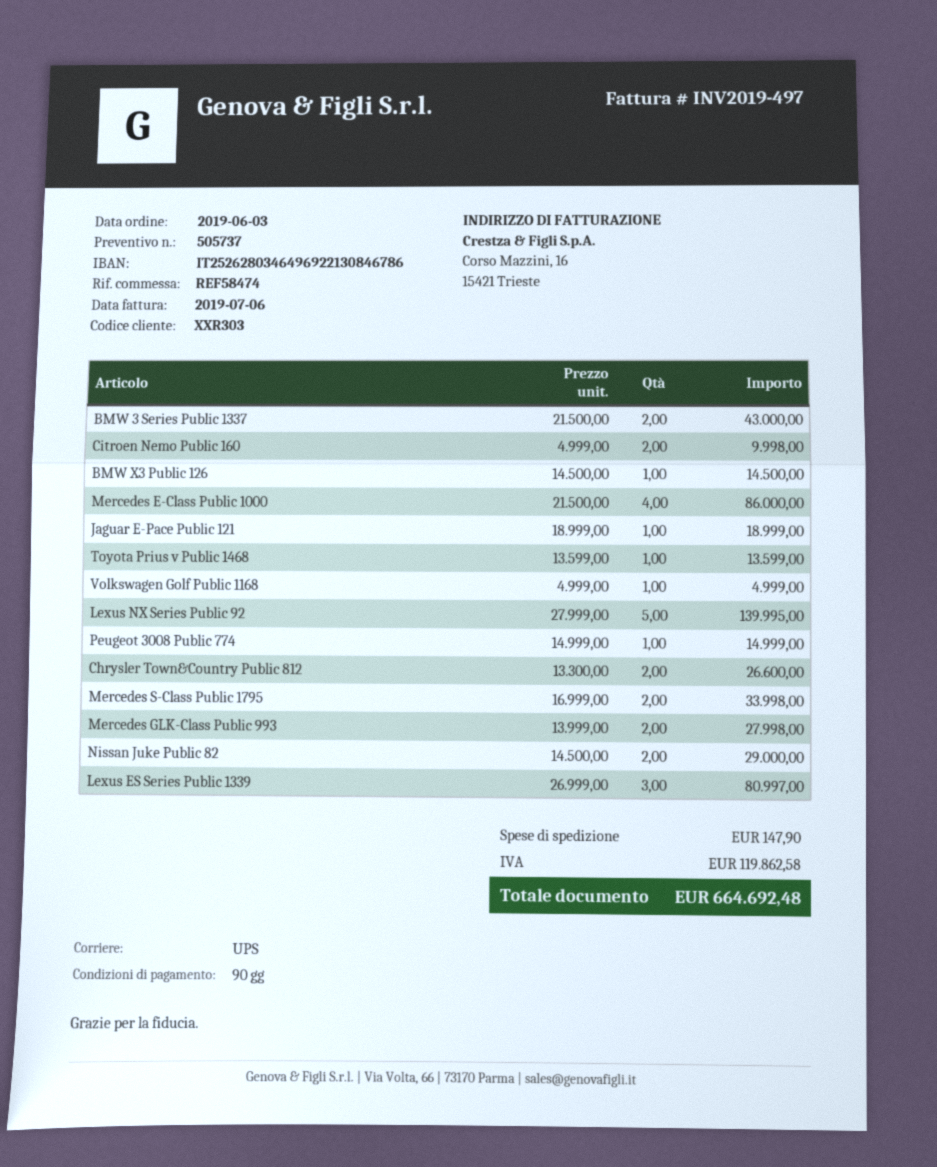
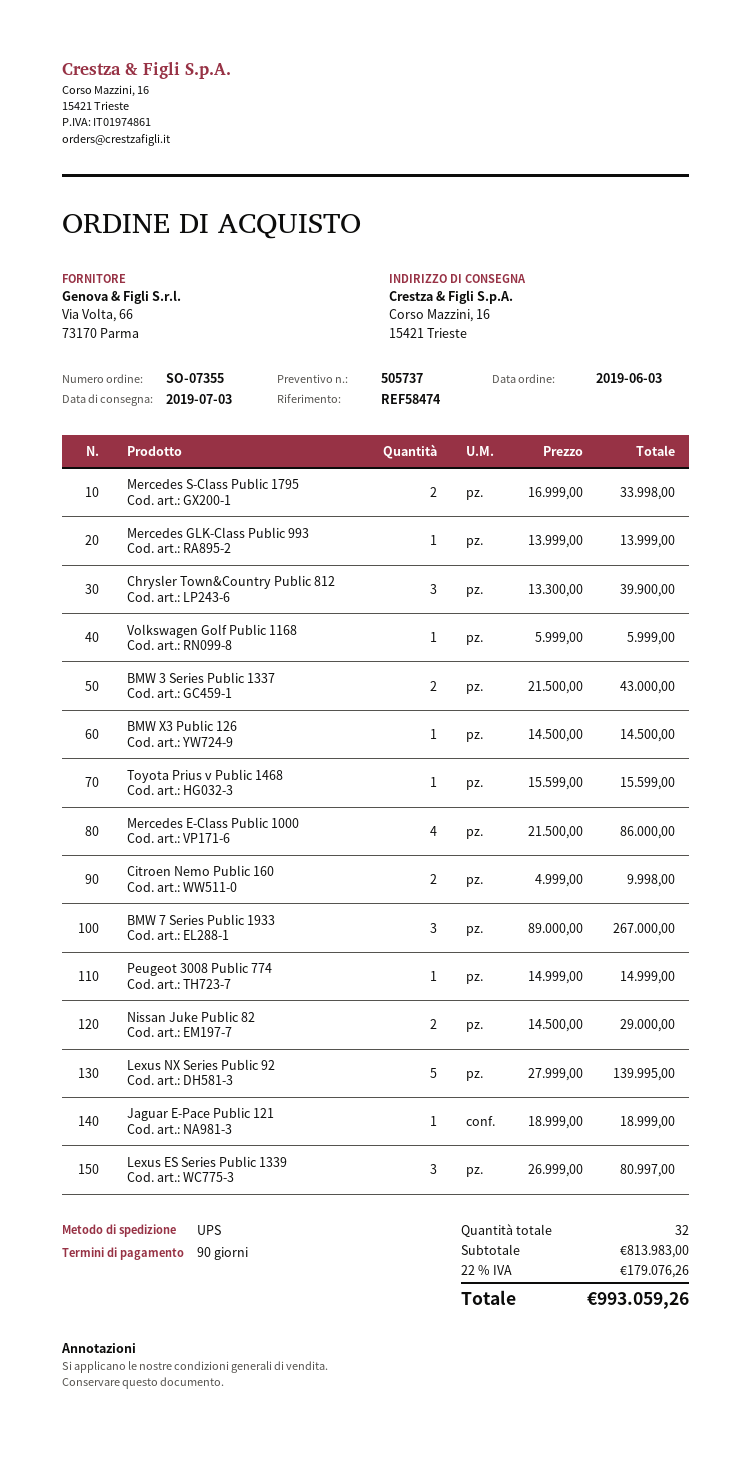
Toyota Prius v Public 1468: 1 x 13599.00 = 13599.00 -> 1 x 15599.00 = 15599.00
Volkswagen Golf Public 1168: 1 x 4999.00 = 4999.00 -> 1 x 5999.00 = 5999.00
Chrysler Town&Country Public 812: 2 x 13300.00 = 26600.00 -> 3 x 13300.00 = 39900.00
Mercedes GLK-Class Public 993: 2 x 13999.00 = 27998.00 -> 1 x 13999.00 = 13999.00
BMW 7 Series Public 1933: none -> 3 x 89000.00 = 267000.00
shipping: 147.90 -> none
tax: 119862.58 -> 179076.26
total: 664692.48 -> 993059.26

